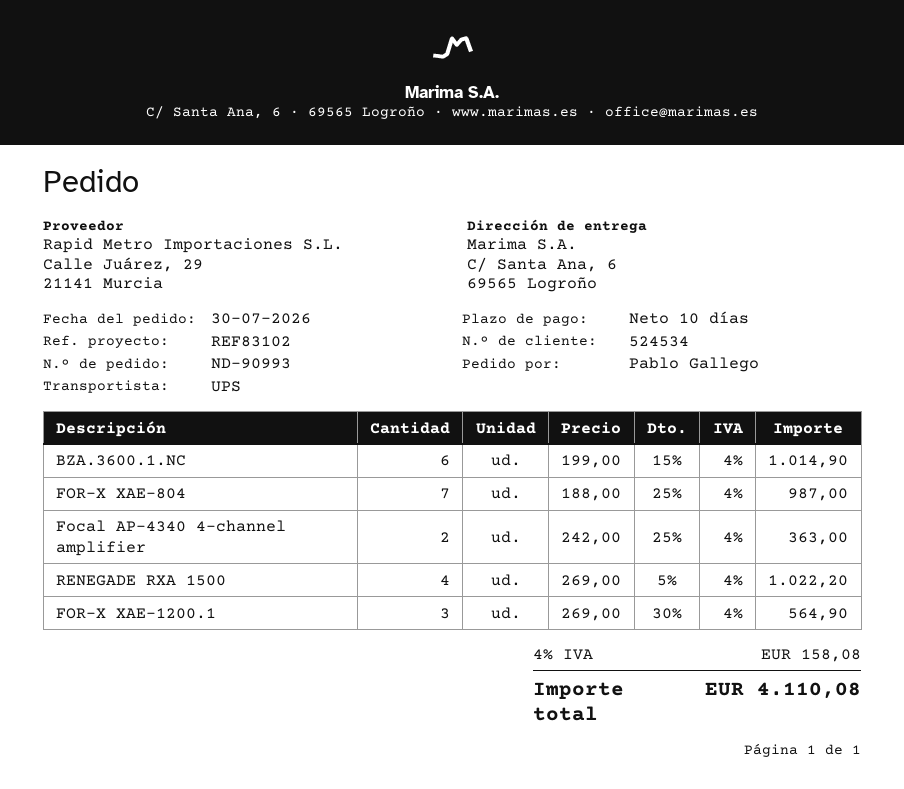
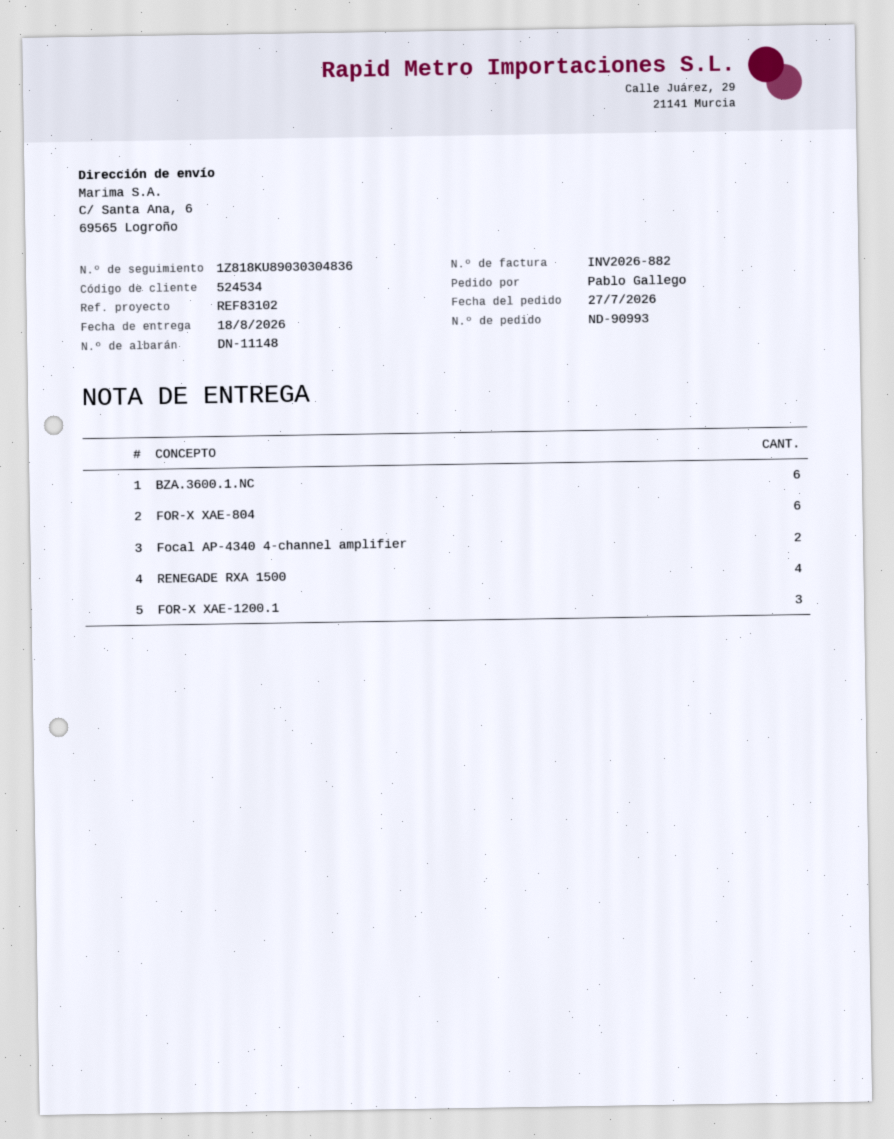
order date: 2026-07-30 -> 2026-07-27
FOR-X XAE-804: 7 -> 6

